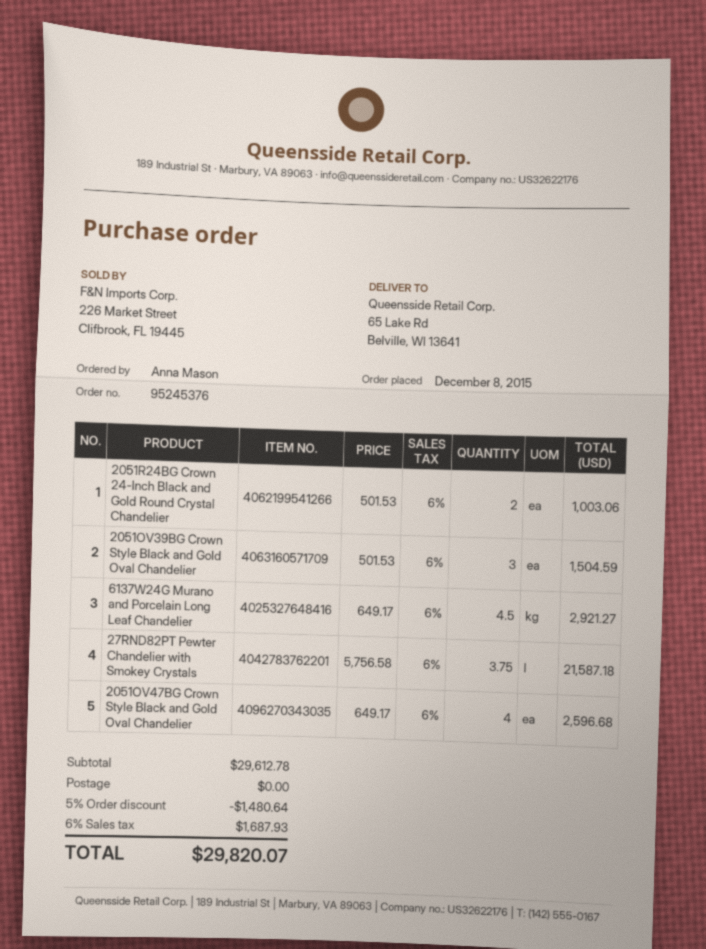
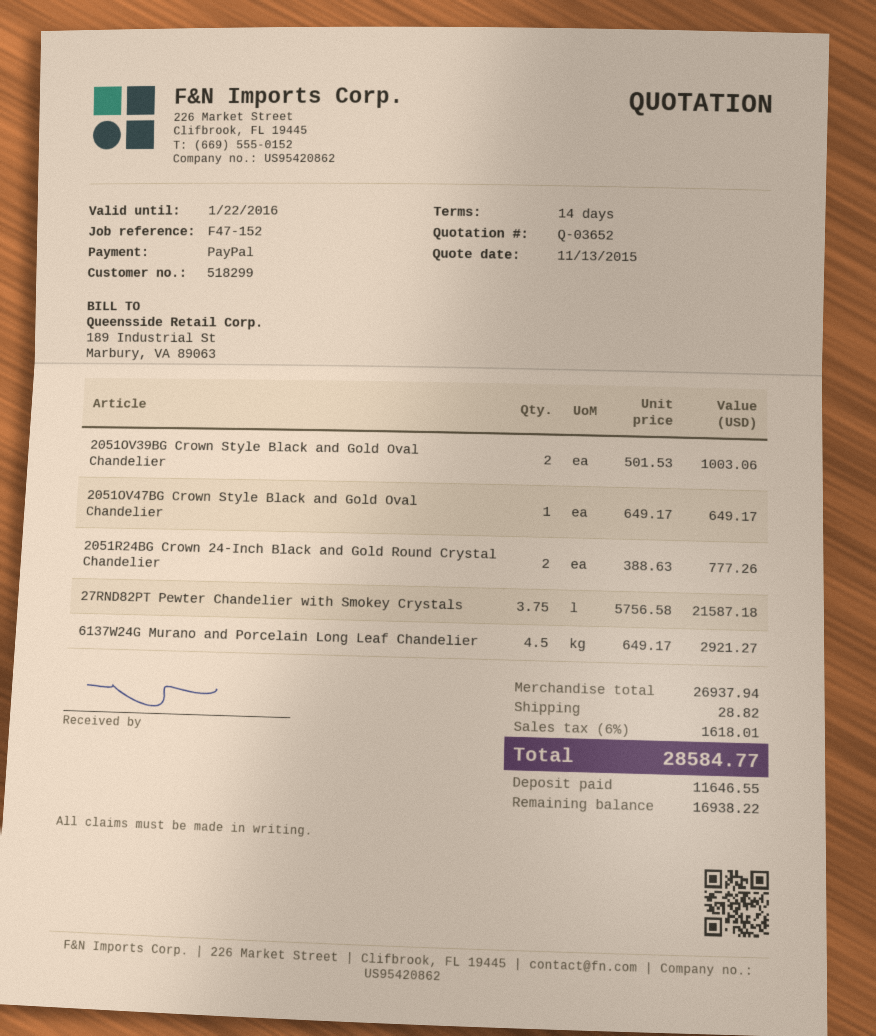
2051R24BG Crown 24-Inch Black and Gold Round Crystal Chandelier: 2 x 501.53 = 1003.06 -> 2 x 388.63 = 777.26
2051OV39BG Crown Style Black and Gold Oval Chandelier: 3 x 501.53 = 1504.59 -> 2 x 501.53 = 1003.06
2051OV47BG Crown Style Black and Gold Oval Chandelier: 4 x 649.17 = 2596.68 -> 1 x 649.17 = 649.17
subtotal: 29612.78 -> 26937.94
discount: 5% = 1480.64 -> none
shipping: 0.00 -> 28.82
tax: 6% = 1687.93 -> 6% = 1618.01
total: 29820.07 -> 28584.77

